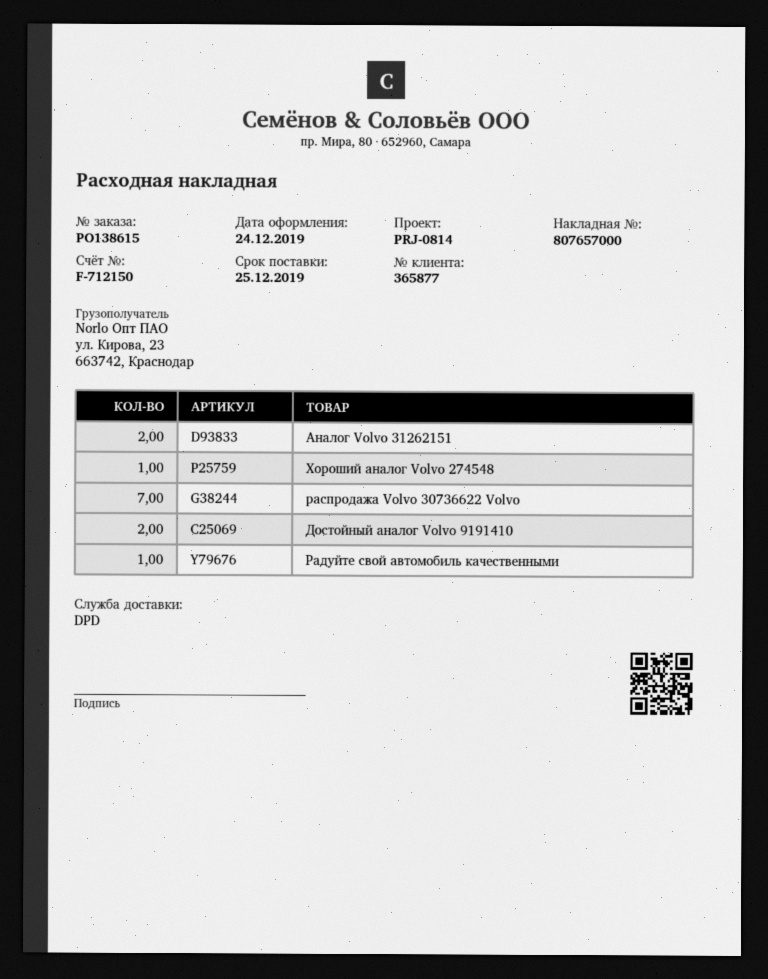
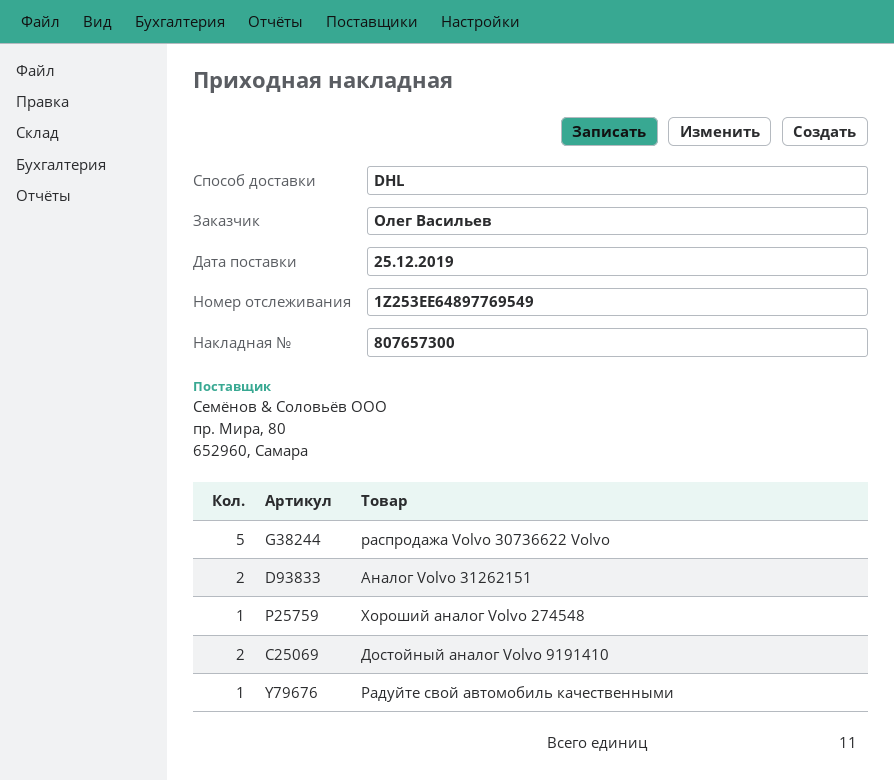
delivery note number: 807657000 -> 807657300
shipping method: DPD -> DHL
распродажа Volvo 30736622 Volvo: 7 -> 5

